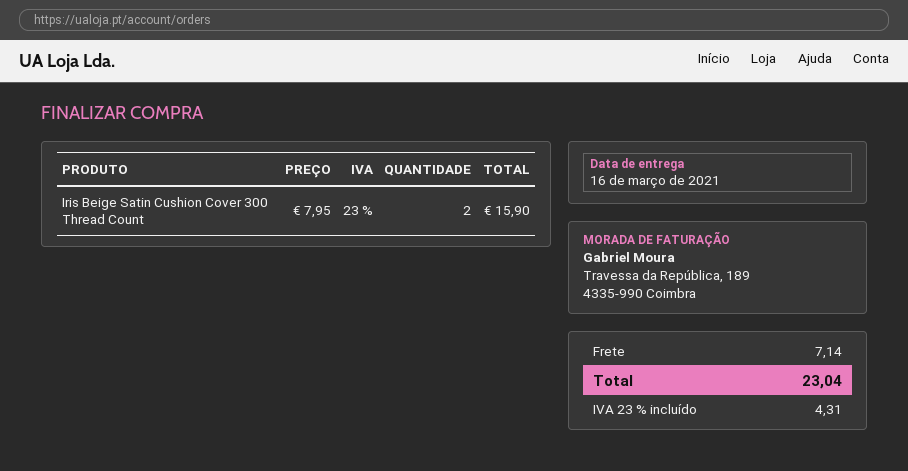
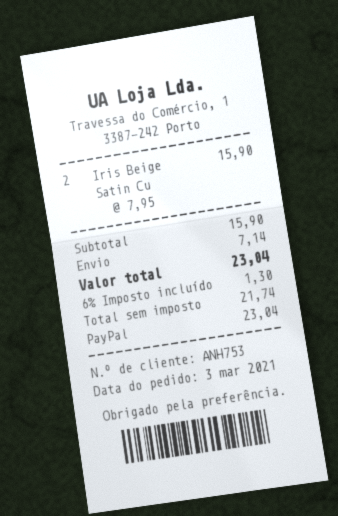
tax: 23% = 4.31 -> 6% = 1.30

